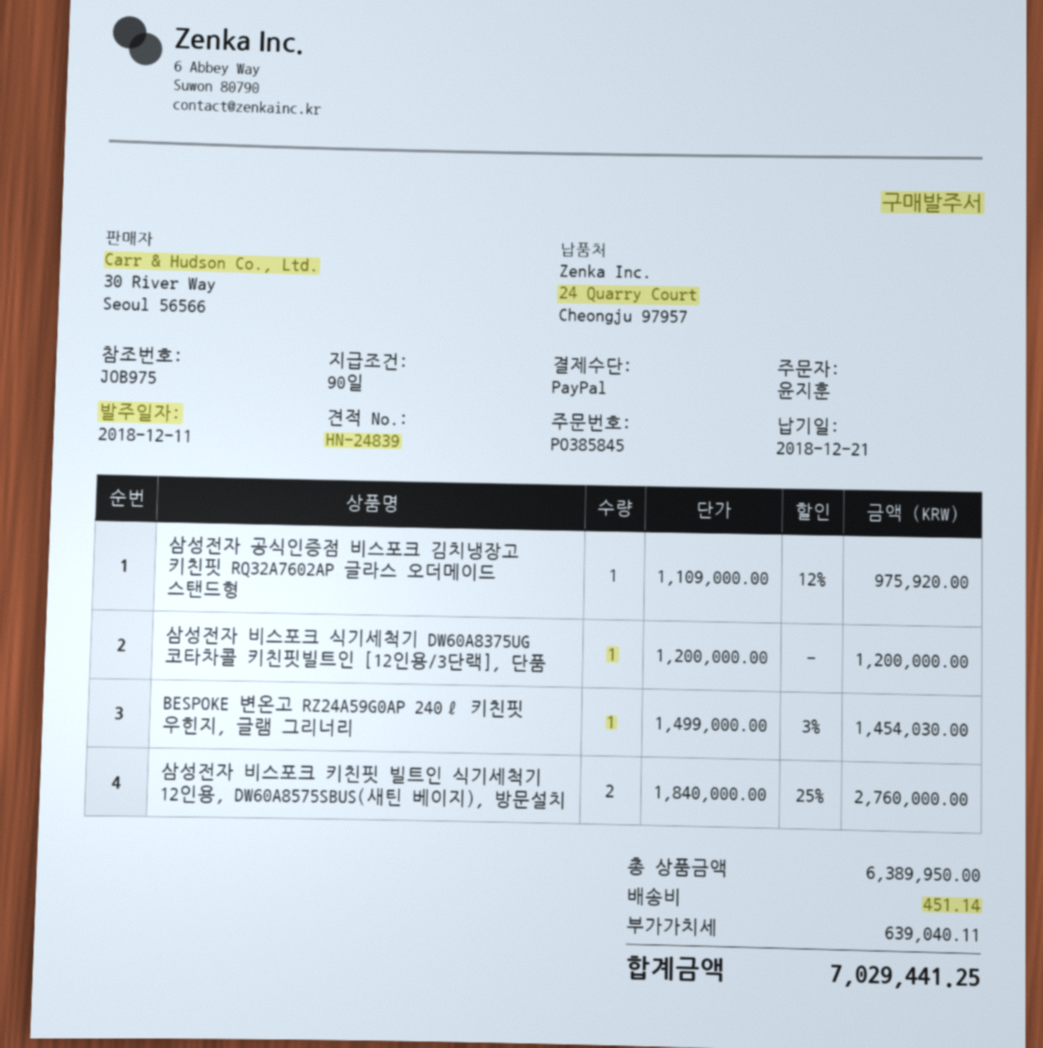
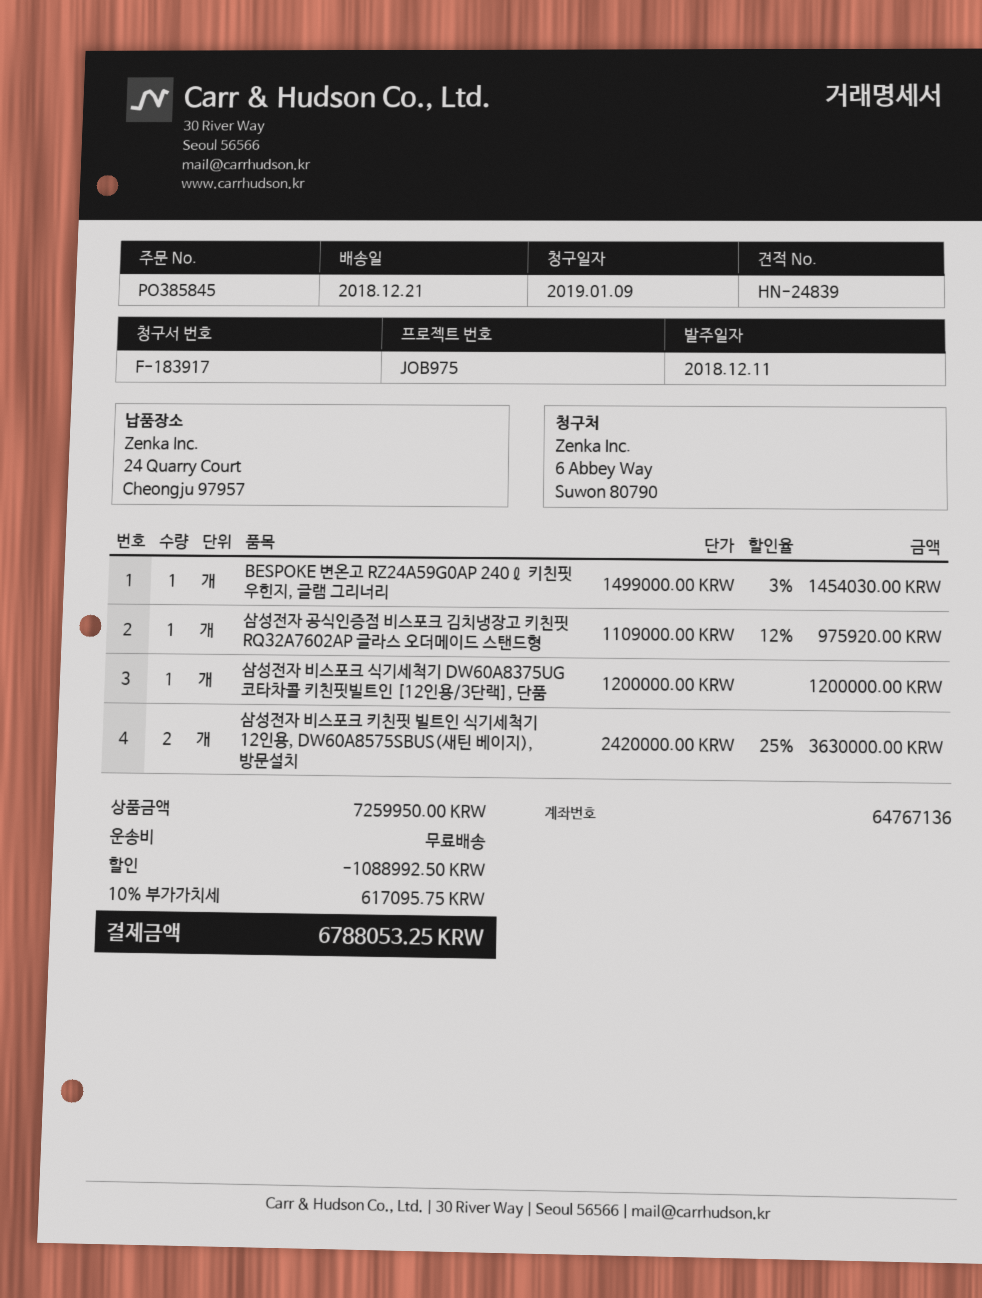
삼성전자 비스포크 키친핏 빌트인 식기세척기 12인용, DW60A8575SBUS(새틴 베이지), 방문설치: 2 x 1840000.00 - 25% = 2760000.00 -> 2 x 2420000.00 - 25% = 3630000.00
subtotal: 6389950.00 -> 7259950.00
discount: none -> 1088992.50
shipping: 451.14 -> 0.00
tax: 639040.11 -> 617095.75
total: 7029441.25 -> 6788053.25

